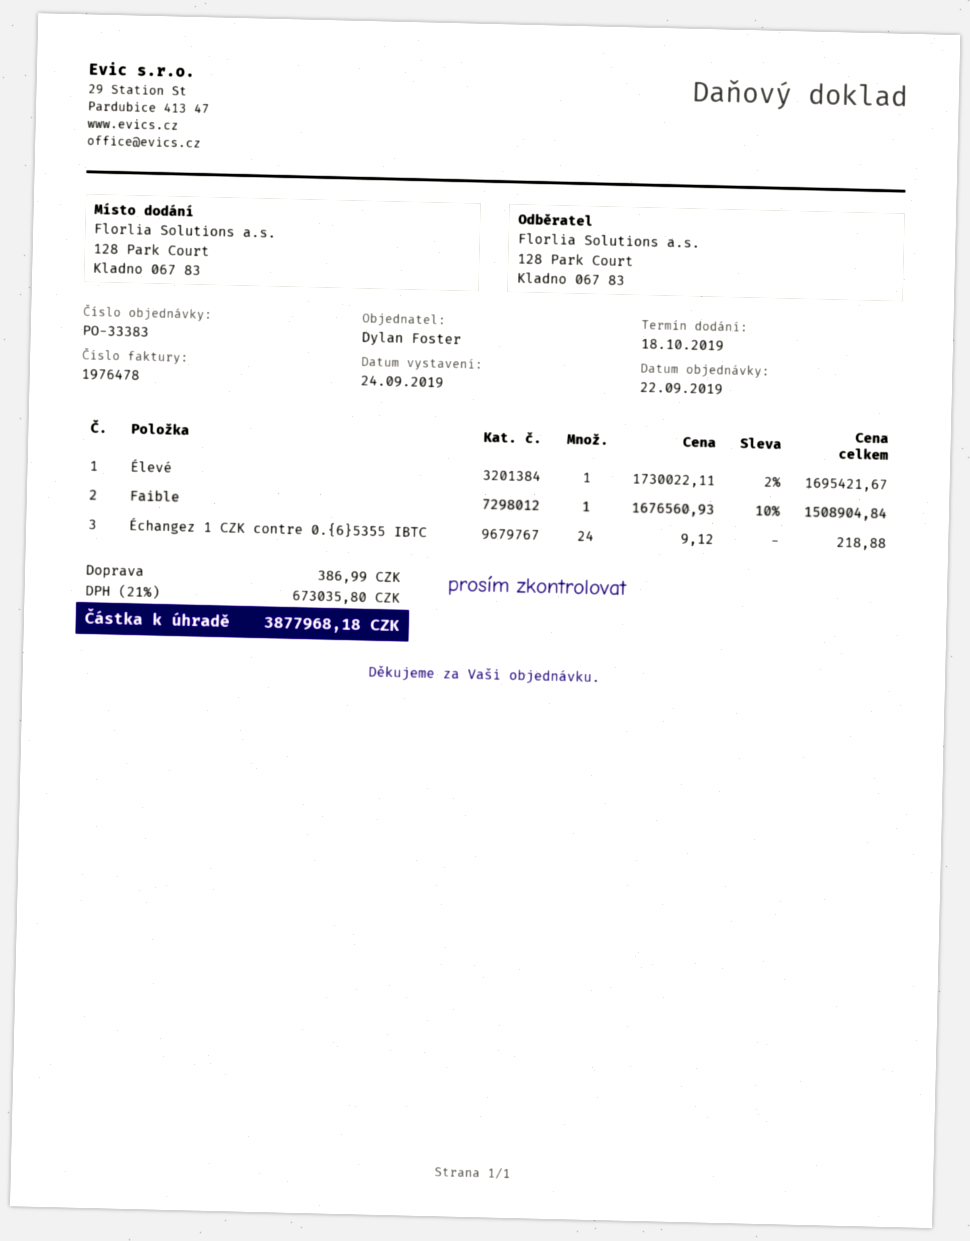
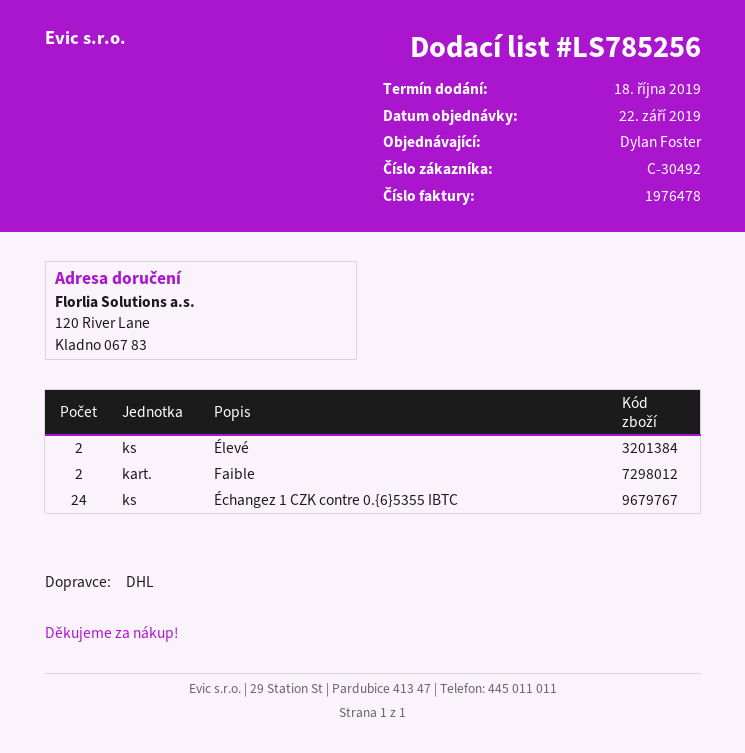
ship to: 128 Park Court, Kladno 067 83 -> 120 River Lane, Kladno 067 83
Élevé: 1 -> 2
Faible: 1 -> 2

